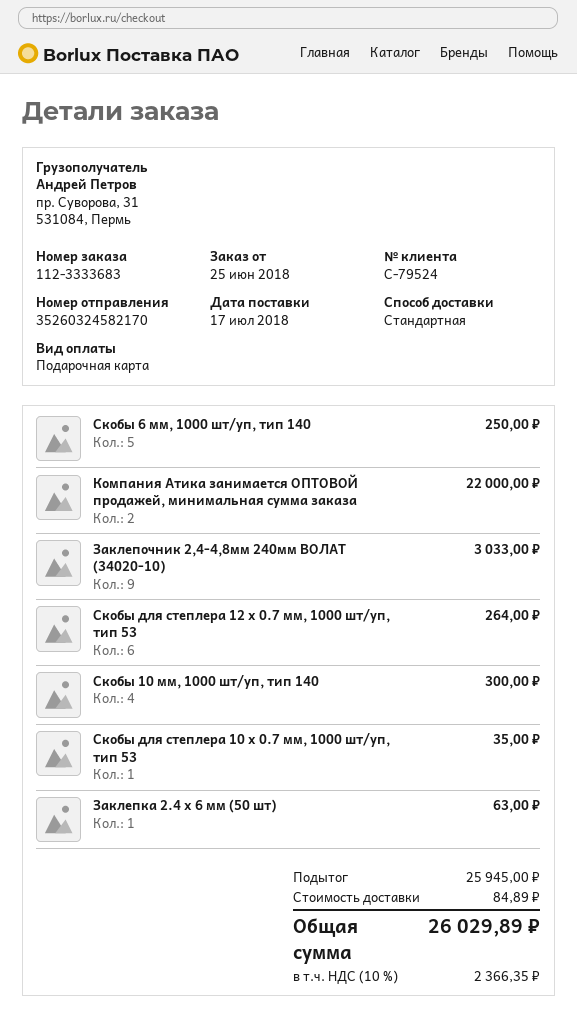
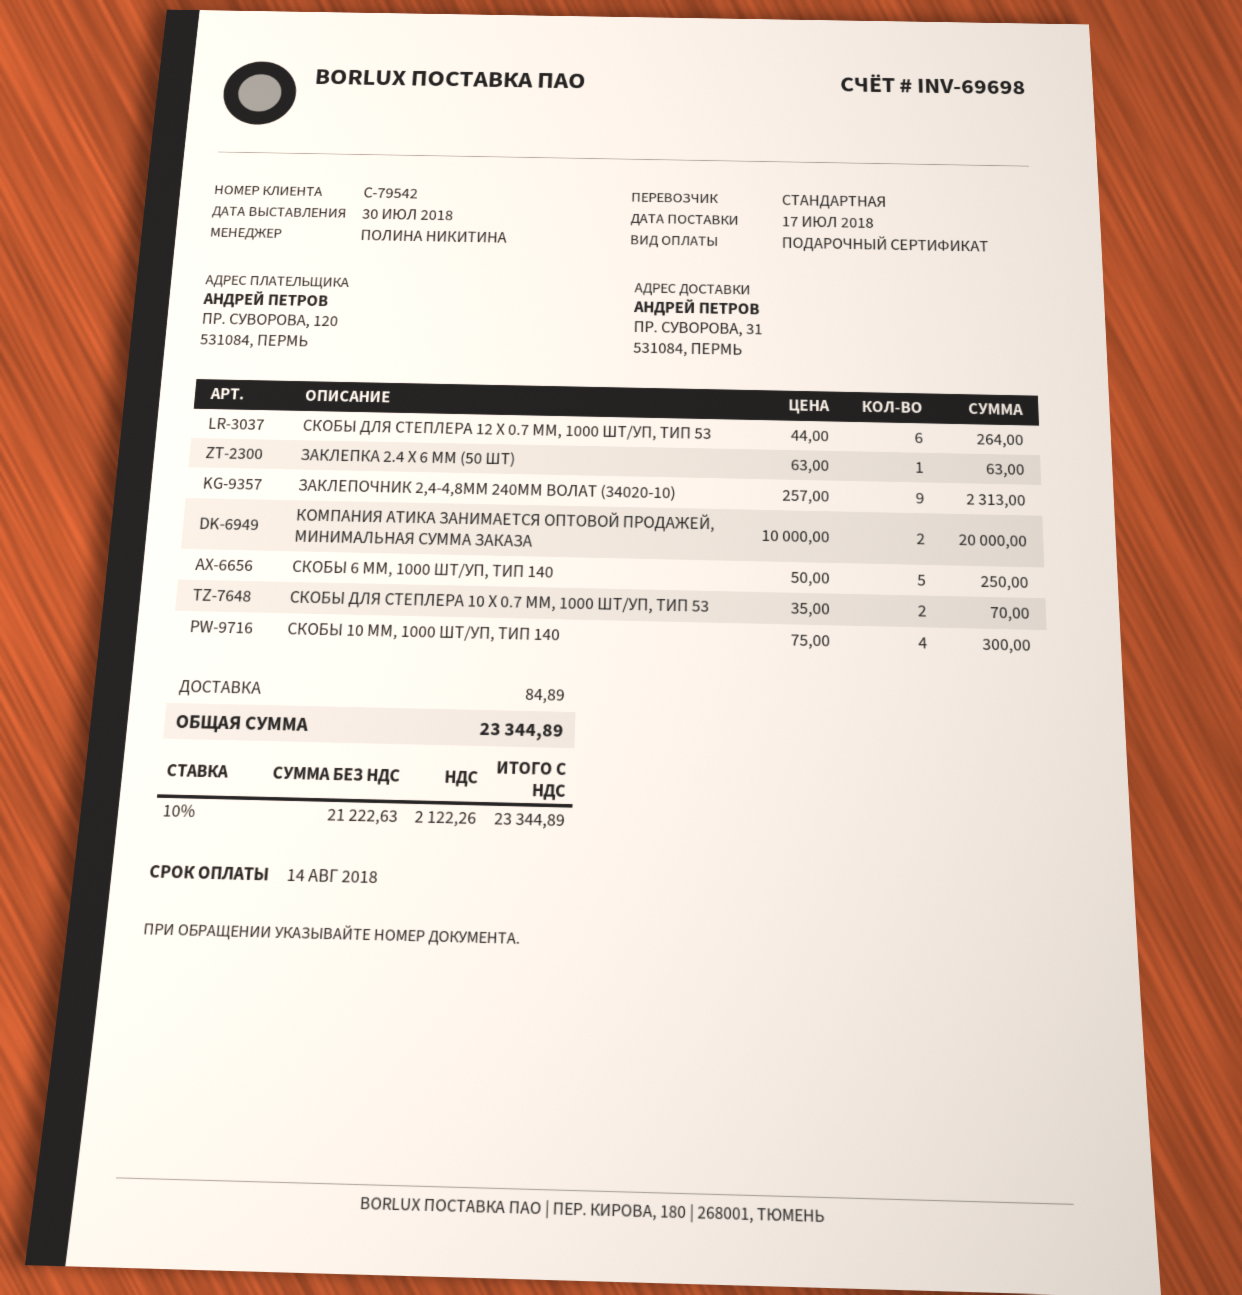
customer number: C-79524 -> C-79542
Компания Атика занимается ОПТОВОЙ продажей, минимальная сумма заказа: 2 for 22000.00 -> 2 for 20000.00
Заклепочник 2,4-4,8мм 240мм ВОЛАТ (34020-10): 9 for 3033.00 -> 9 for 2313.00
Скобы для степлера 10 х 0.7 мм, 1000 шт/уп, тип 53: 1 for 35.00 -> 2 for 70.00
tax: 10% = 2366.35 -> 10% = 2122.26
total: 26029.89 -> 23344.89

